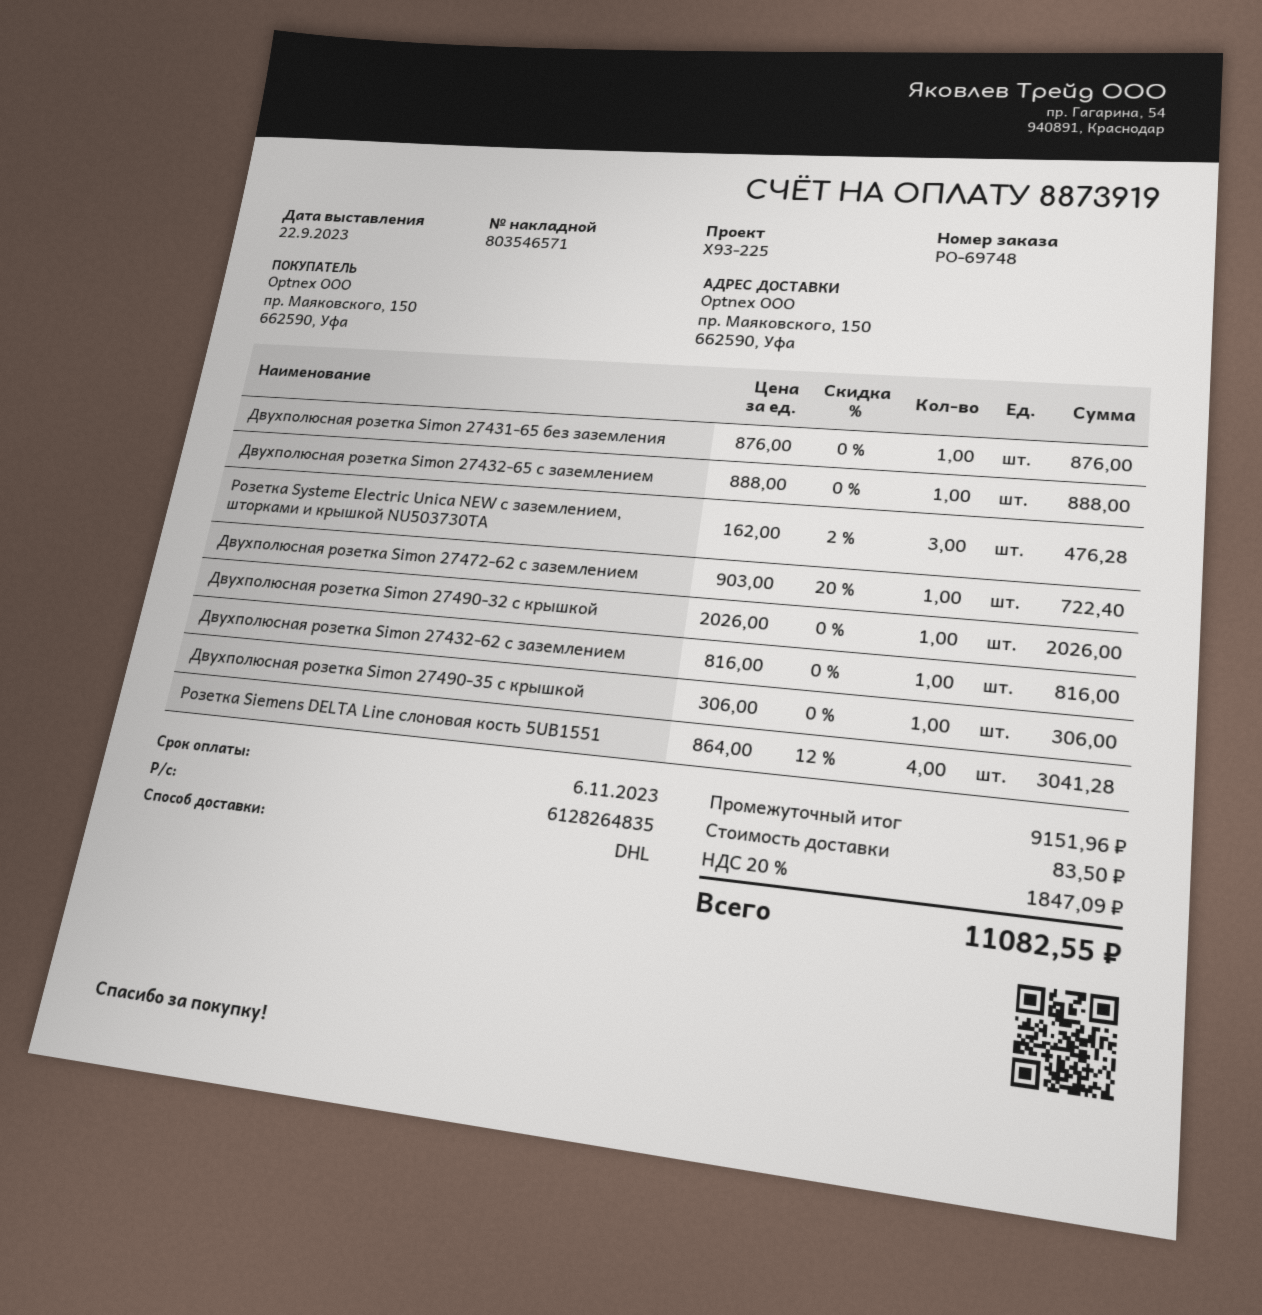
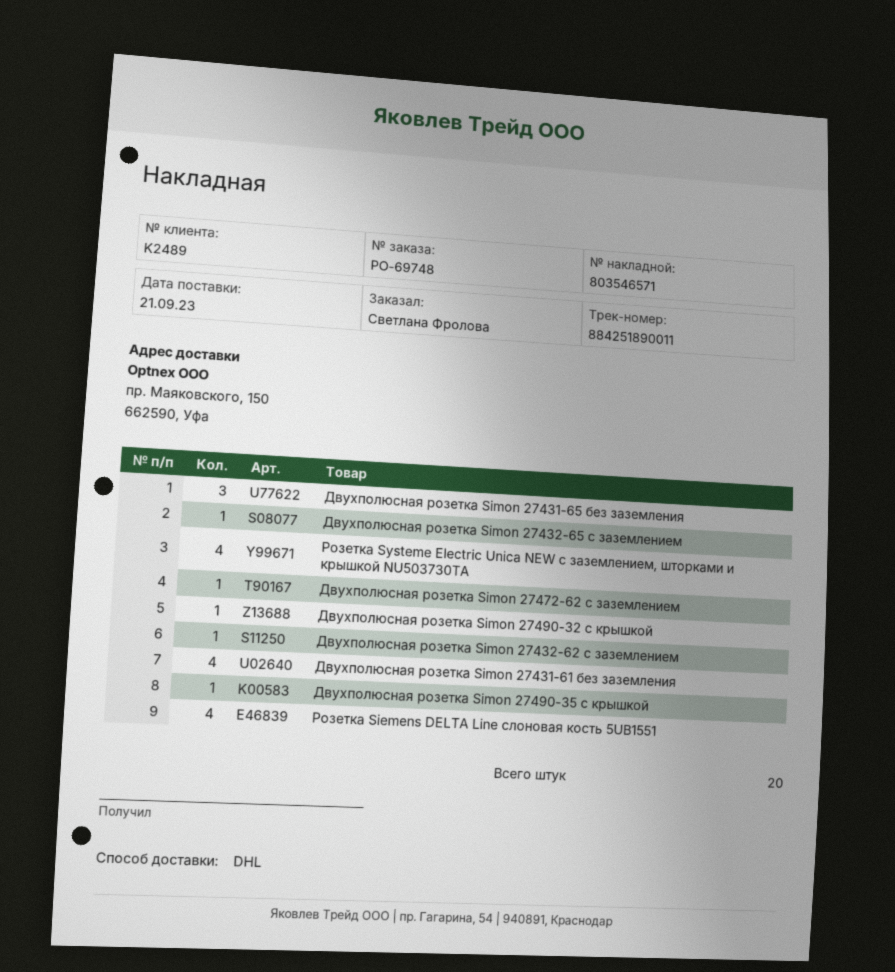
Двухполюсная розетка Simon 27431-65 без заземления: 1 -> 3
Розетка Systeme Electric Unica NEW с заземлением, шторками и крышкой NU503730TA: 3 -> 4
Двухполюсная розетка Simon 27431-61 без заземления: none -> 4

